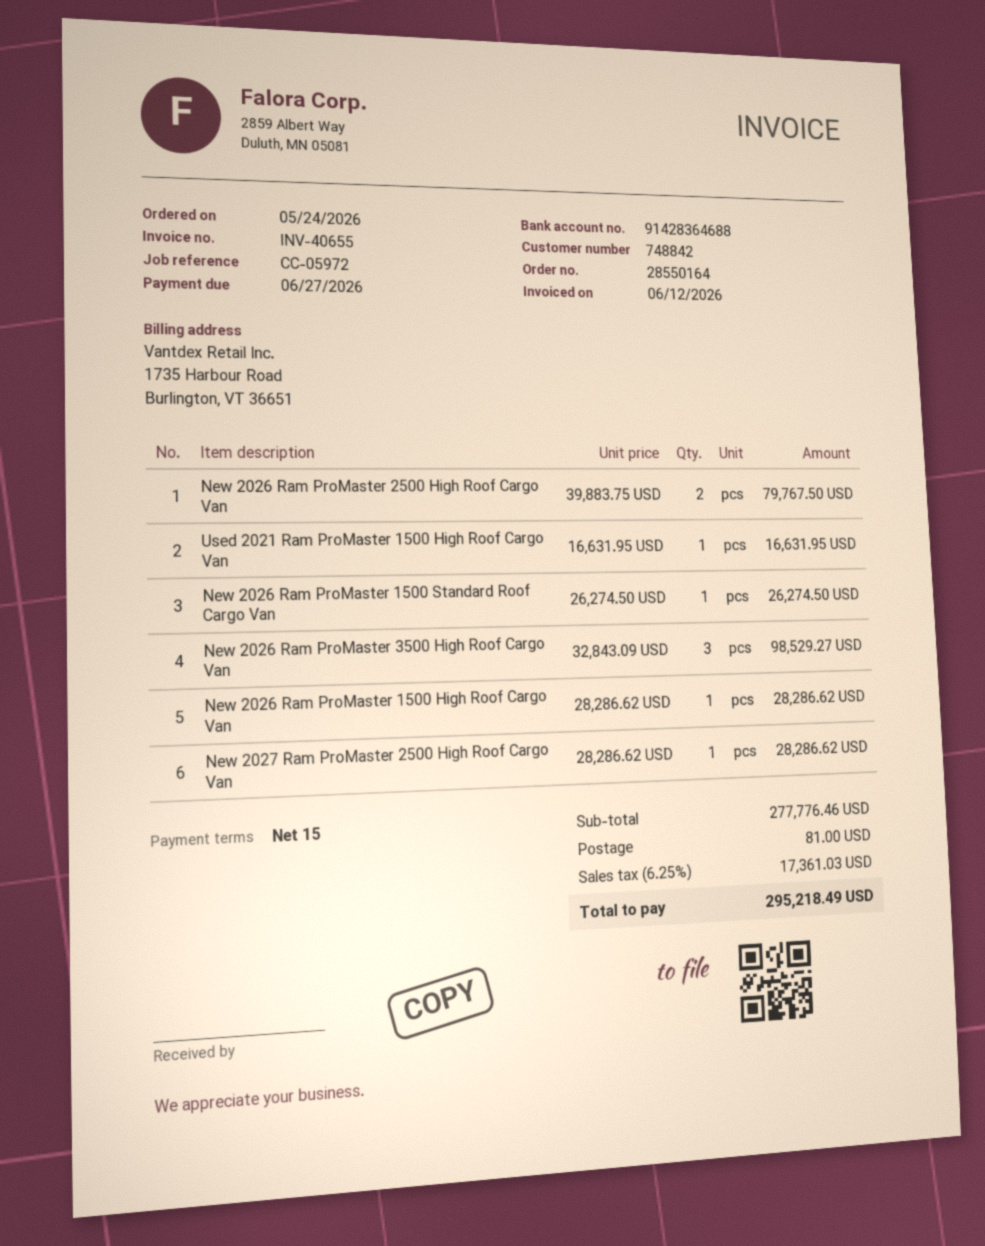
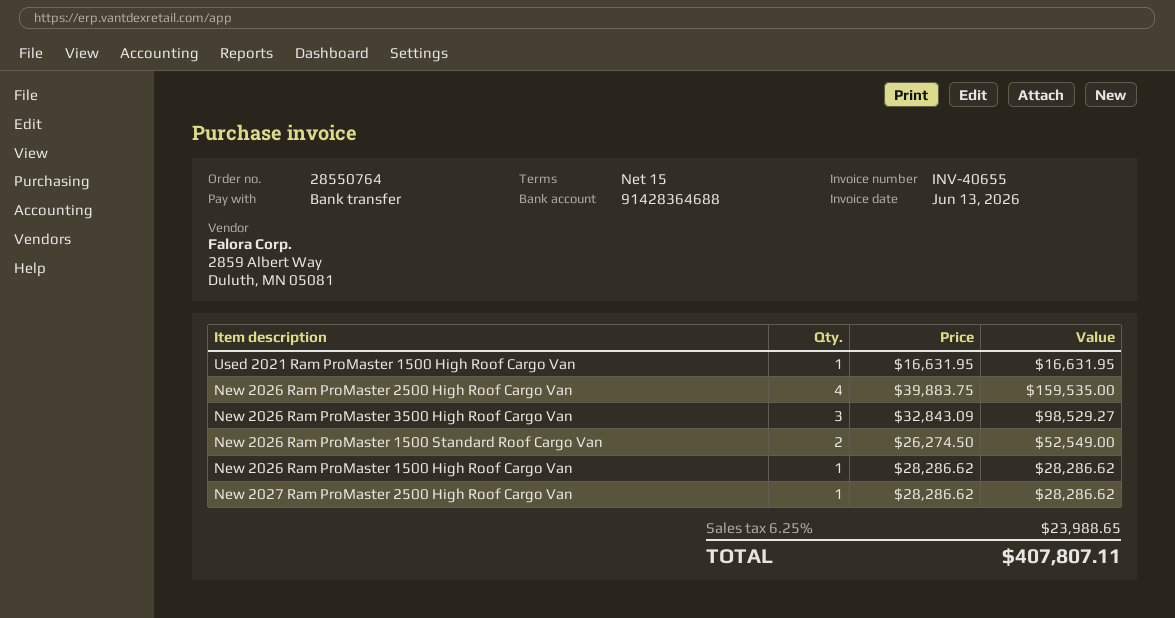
order number: 28550164 -> 28550764
invoice date: 2026-06-12 -> 2026-06-13
New 2026 Ram ProMaster 2500 High Roof Cargo Van: 2 x 39883.75 = 79767.50 -> 4 x 39883.75 = 159535.00
New 2026 Ram ProMaster 1500 Standard Roof Cargo Van: 1 x 26274.50 = 26274.50 -> 2 x 26274.50 = 52549.00
shipping: 81.00 -> none
tax: 6.25% = 17361.03 -> 6.25% = 23988.65
total: 295218.49 -> 407807.11

